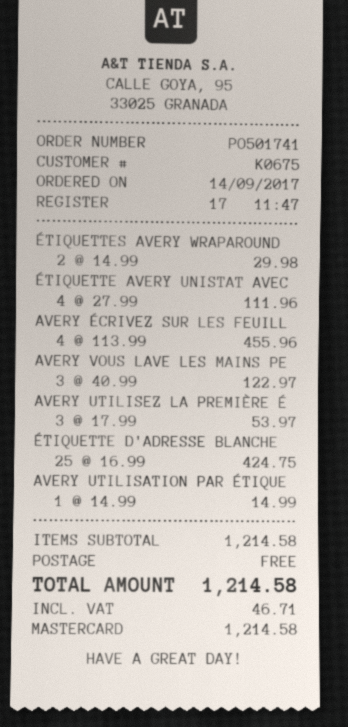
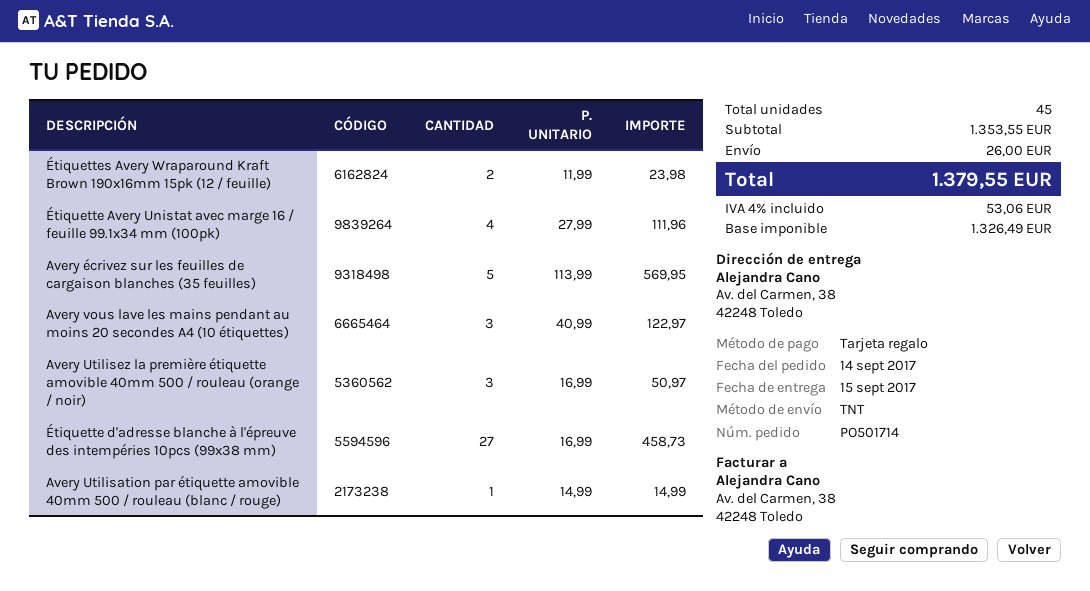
order number: PO501741 -> PO501714
payment method: Mastercard -> gift card
ÉTIQUETTES AVERY WRAPAROUND: 2 x 14.99 = 29.98 -> 2 x 11.99 = 23.98
AVERY ÉCRIVEZ SUR LES FEUILL: 4 x 113.99 = 455.96 -> 5 x 113.99 = 569.95
AVERY UTILISEZ LA PREMIÈRE É: 3 x 17.99 = 53.97 -> 3 x 16.99 = 50.97
ÉTIQUETTE D'ADRESSE BLANCHE: 25 x 16.99 = 424.75 -> 27 x 16.99 = 458.73
subtotal: 1214.58 -> 1353.55
shipping: 0.00 -> 26.00
tax: 46.71 -> 53.06
total: 1214.58 -> 1379.55

